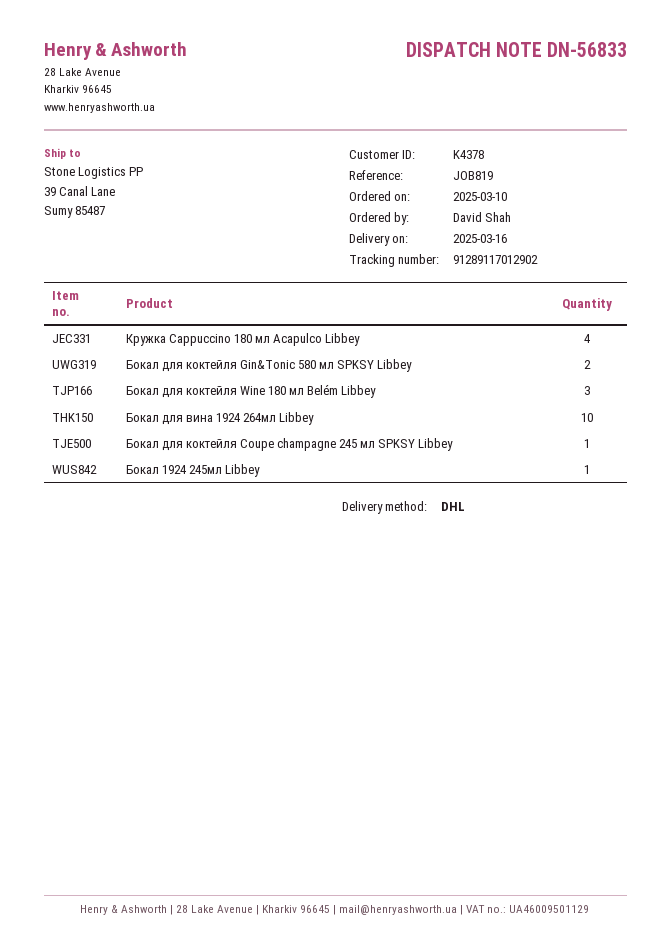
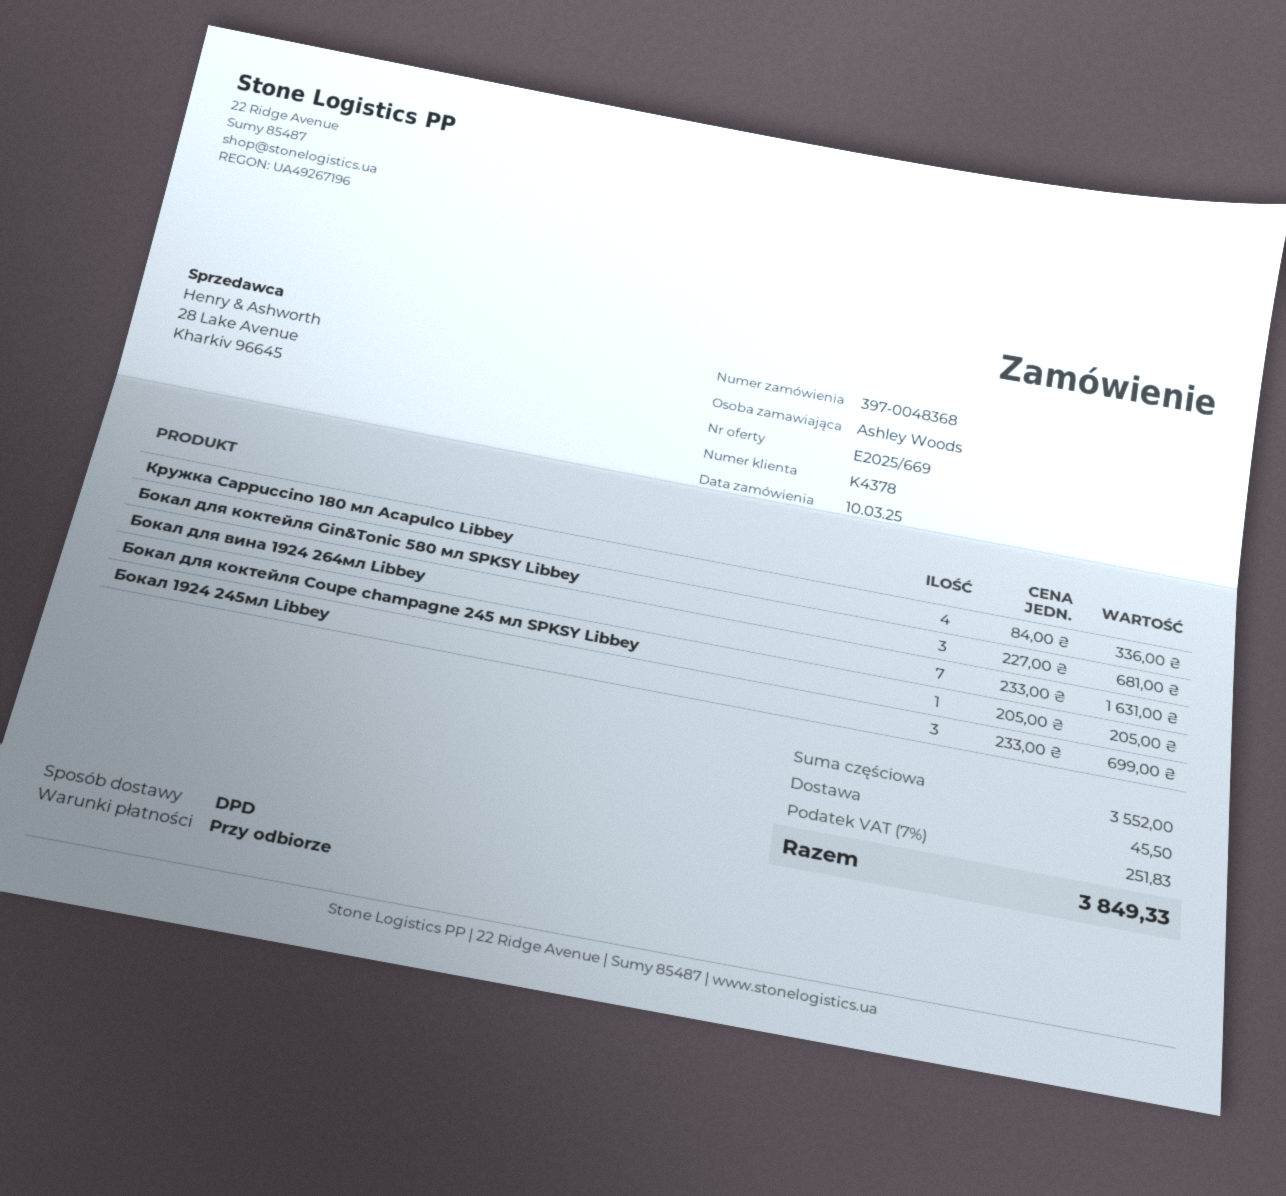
ordered by: David Shah -> Ashley Woods
shipping method: DHL -> DPD
Бокал для коктейля Gin&Tonic 580 мл SPKSY Libbey: 2 -> 3
Бокал для коктейля Wine 180 мл Belém Libbey: 3 -> none
Бокал для вина 1924 264мл Libbey: 10 -> 7
Бокал 1924 245мл Libbey: 1 -> 3

